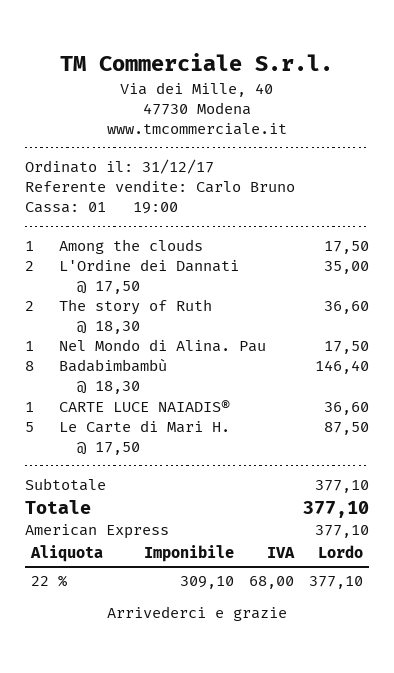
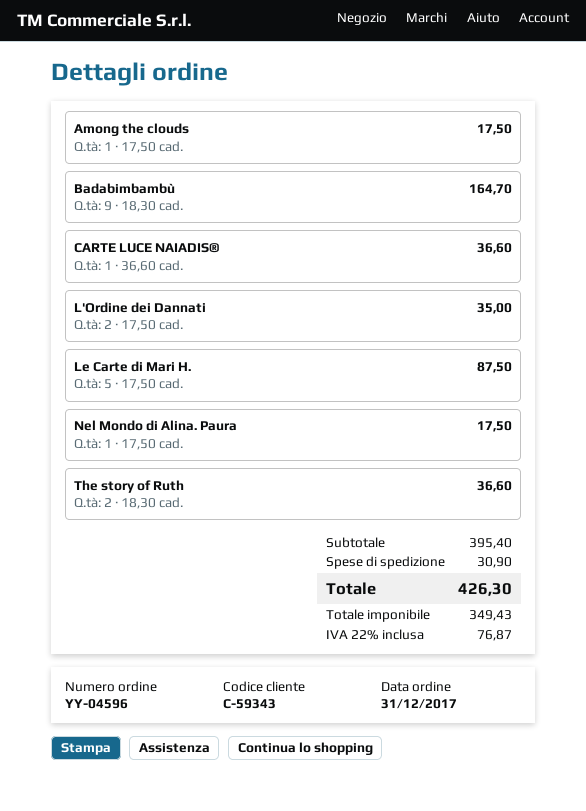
Badabimbambù: 8 x 18.30 = 146.40 -> 9 x 18.30 = 164.70
subtotal: 377.10 -> 395.40
shipping: none -> 30.90
net: 309.10 -> 349.43
tax: 22% = 68.00 -> 22% = 76.87
total: 377.10 -> 426.30

